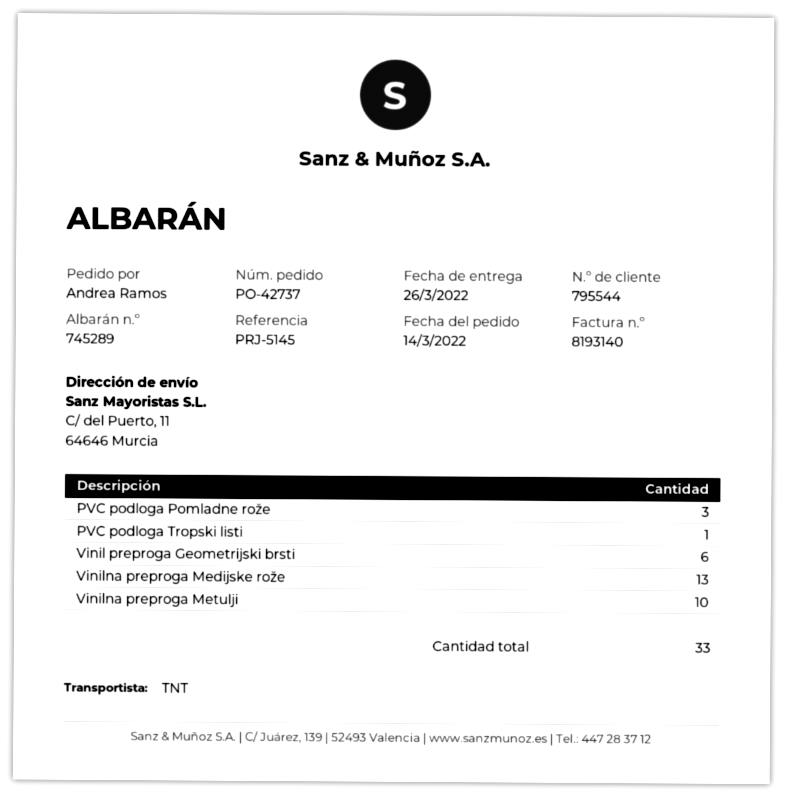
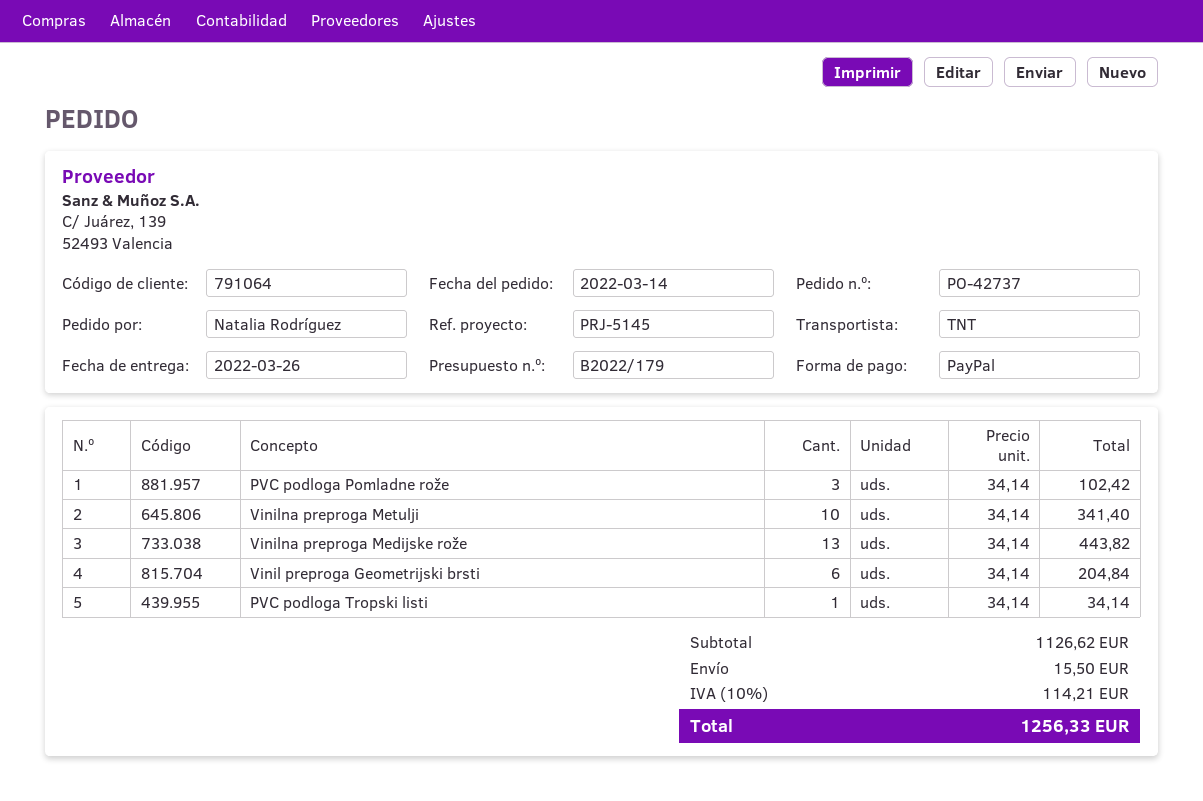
customer number: 795544 -> 791064
ordered by: Andrea Ramos -> Natalia Rodríguez

